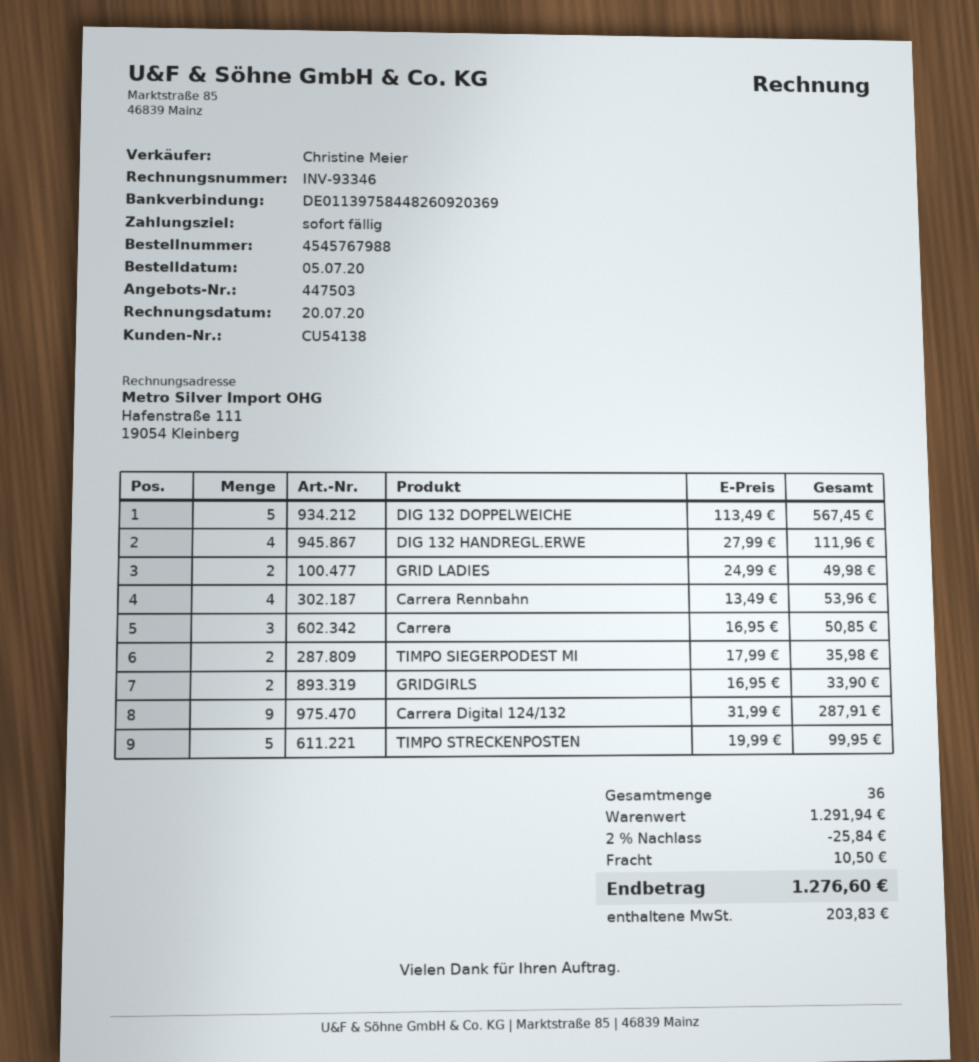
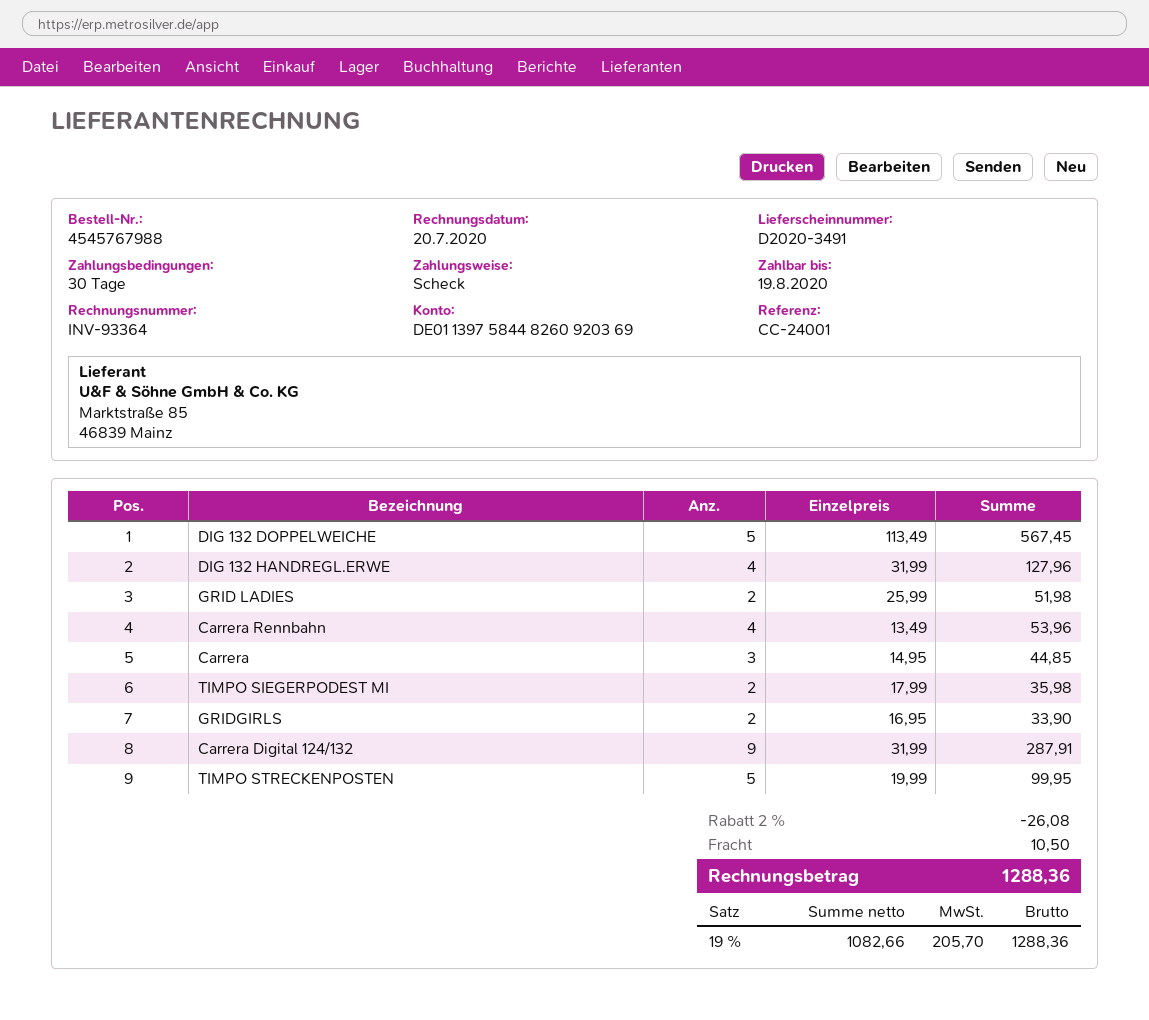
invoice number: INV-93346 -> INV-93364
payment terms: on receipt -> 30 days
DIG 132 HANDREGL.ERWE: 4 x 27.99 = 111.96 -> 4 x 31.99 = 127.96
GRID LADIES: 2 x 24.99 = 49.98 -> 2 x 25.99 = 51.98
Carrera: 3 x 16.95 = 50.85 -> 3 x 14.95 = 44.85
discount: 2% = 25.84 -> 2% = 26.08
tax: 203.83 -> 205.70
total: 1276.60 -> 1288.36

